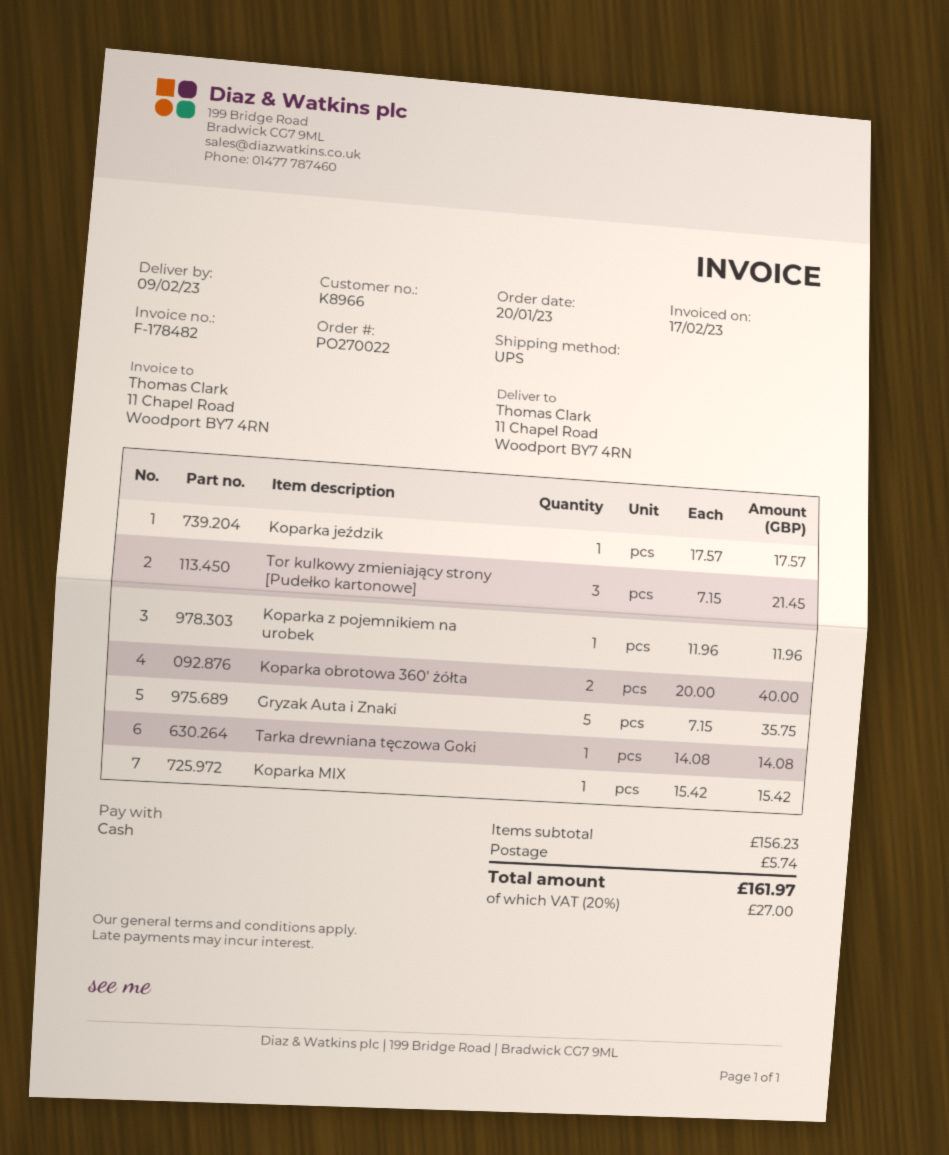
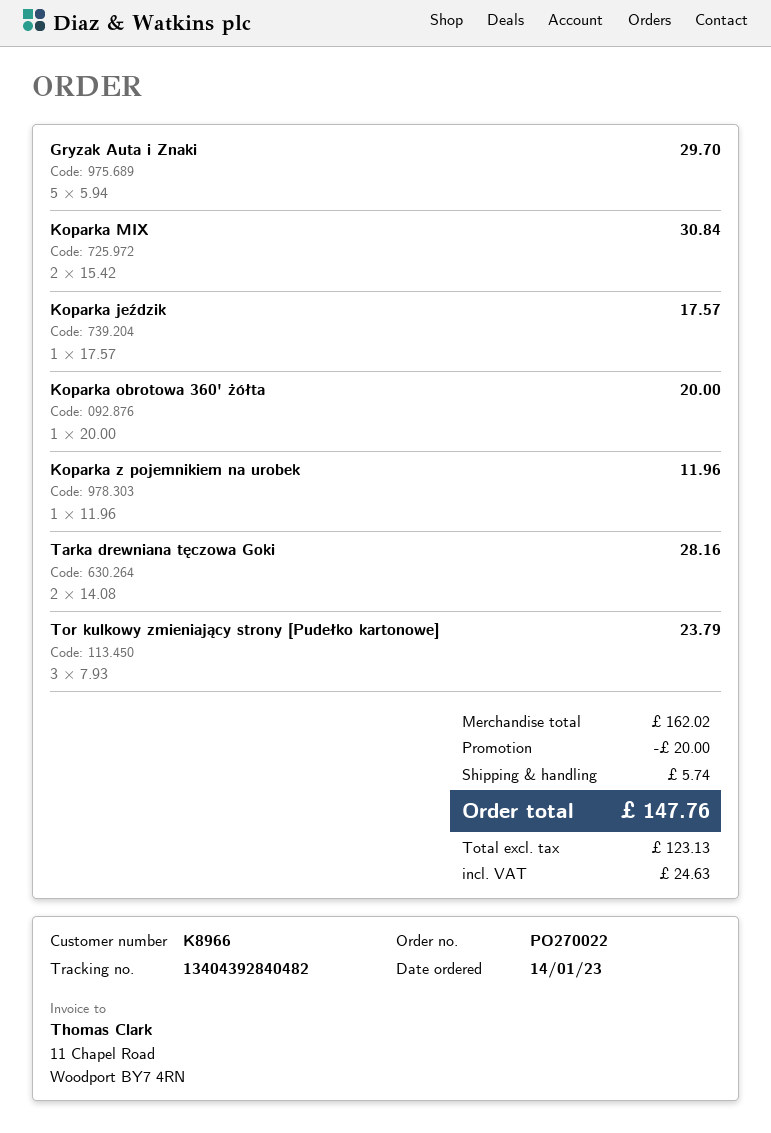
order date: 2023-01-20 -> 2023-01-14
Tor kulkowy zmieniający strony [Pudełko kartonowe]: 3 x 7.15 = 21.45 -> 3 x 7.93 = 23.79
Koparka obrotowa 360' żółta: 2 x 20.00 = 40.00 -> 1 x 20.00 = 20.00
Gryzak Auta i Znaki: 5 x 7.15 = 35.75 -> 5 x 5.94 = 29.70
Tarka drewniana tęczowa Goki: 1 x 14.08 = 14.08 -> 2 x 14.08 = 28.16
Koparka MIX: 1 x 15.42 = 15.42 -> 2 x 15.42 = 30.84
subtotal: 156.23 -> 162.02
discount: none -> 20.00
tax: 27.00 -> 24.63
total: 161.97 -> 147.76

